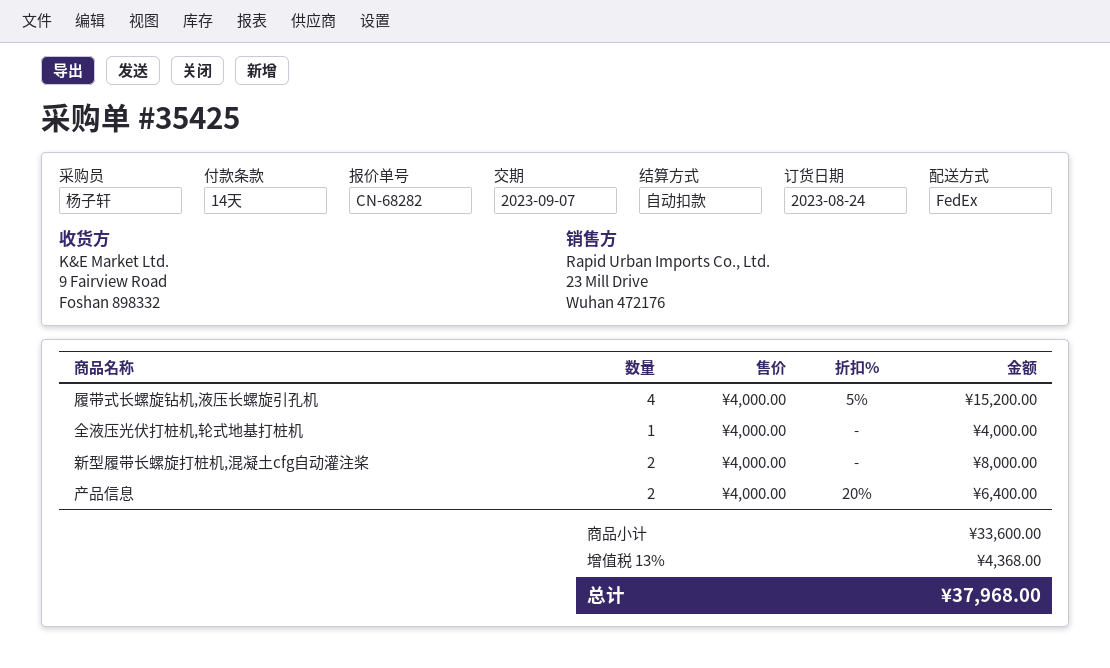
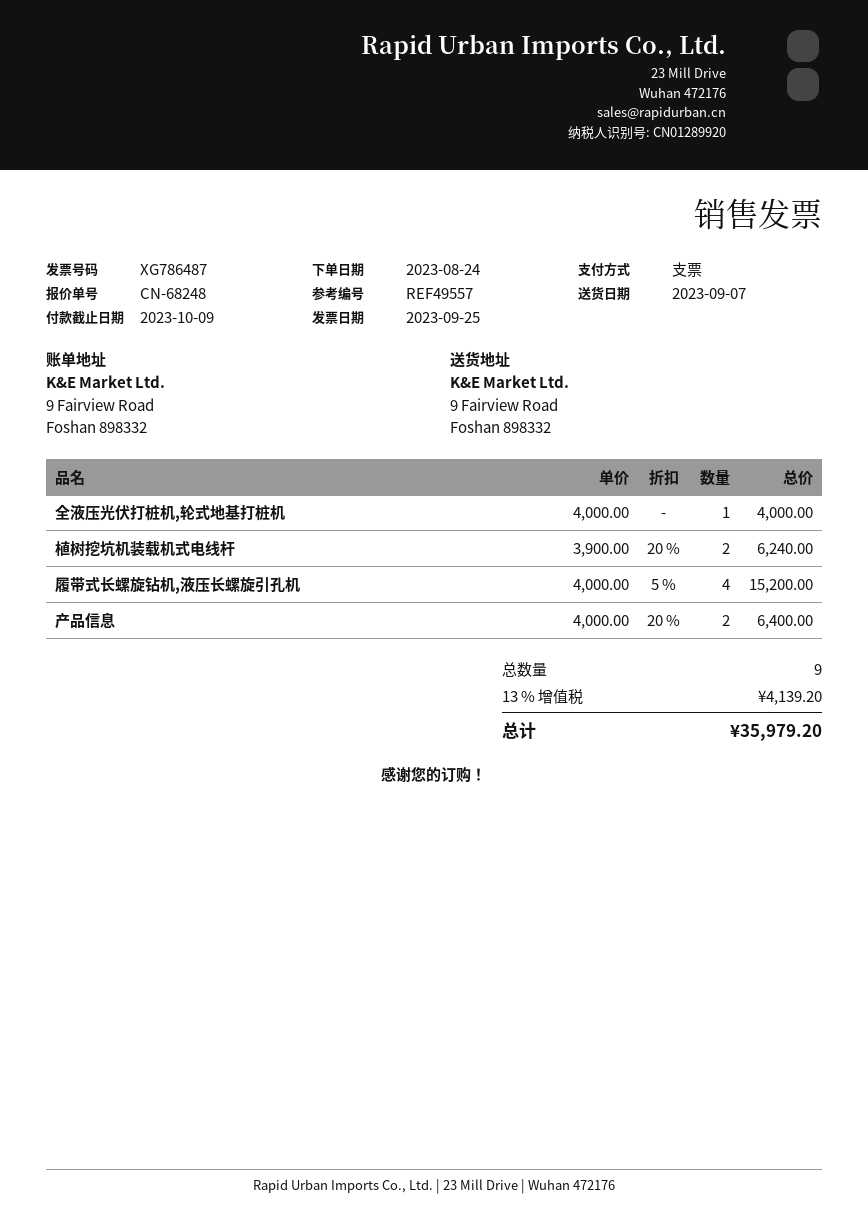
quote number: CN-68282 -> CN-68248
payment method: direct debit -> cheque
新型履带长螺旋打桩机,混凝土cfg自动灌注桨: 2 x 4000.00 = 8000.00 -> none
植树挖坑机装载机式电线杆: none -> 2 x 3900.00 - 20% = 6240.00
tax: 13% = 4368.00 -> 13% = 4139.20
total: 37968.00 -> 35979.20

